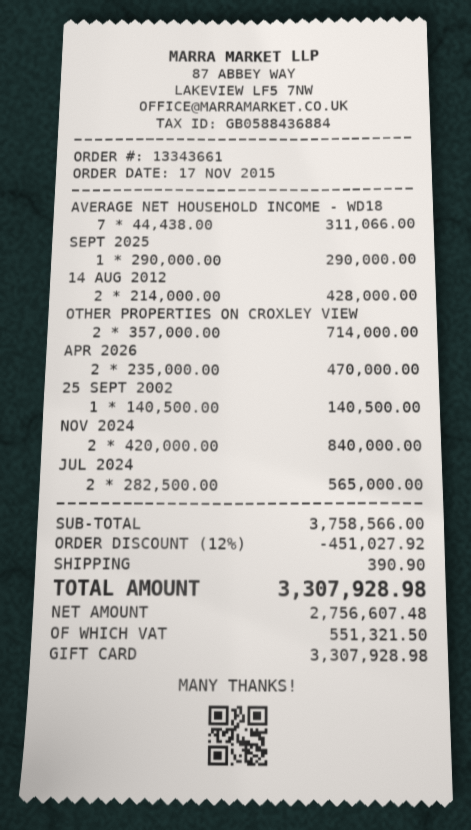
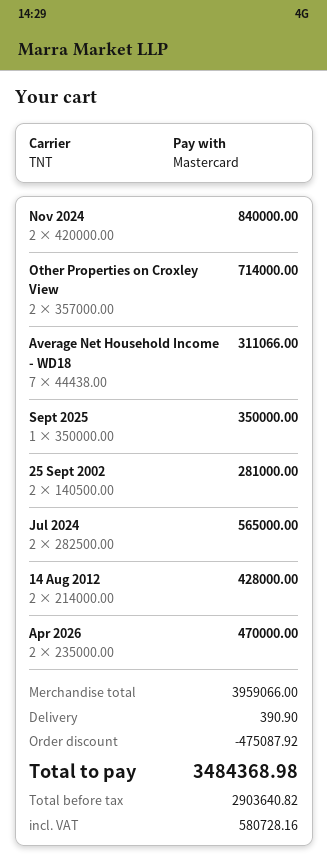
payment method: gift card -> Mastercard
SEPT 2025: 1 x 290000.00 = 290000.00 -> 1 x 350000.00 = 350000.00
25 SEPT 2002: 1 x 140500.00 = 140500.00 -> 2 x 140500.00 = 281000.00
subtotal: 3758566.00 -> 3959066.00
discount: 451027.92 -> 475087.92
net: 2756607.48 -> 2903640.82
tax: 551321.50 -> 580728.16
total: 3307928.98 -> 3484368.98

